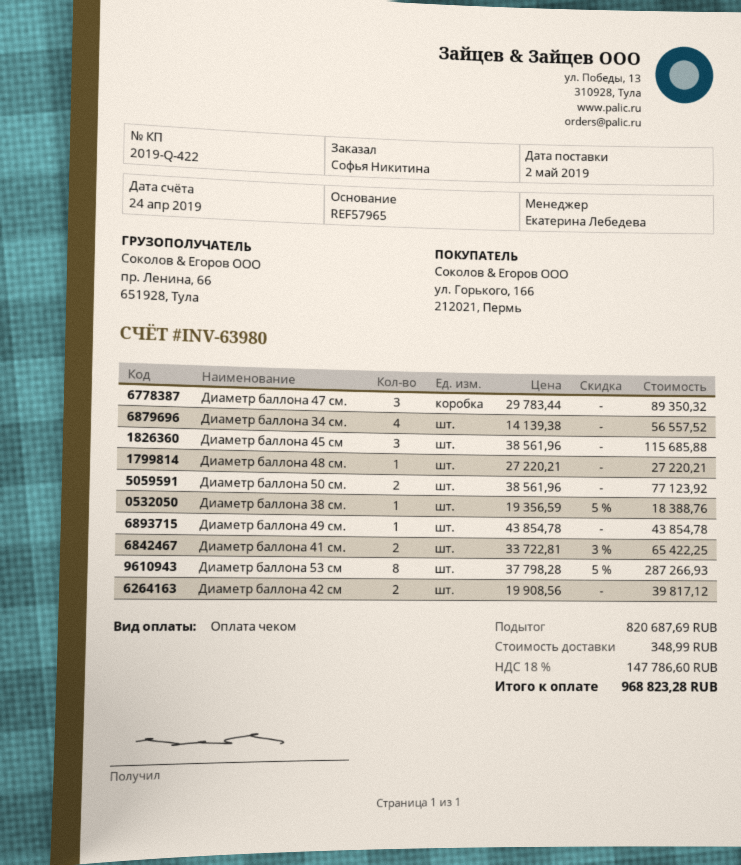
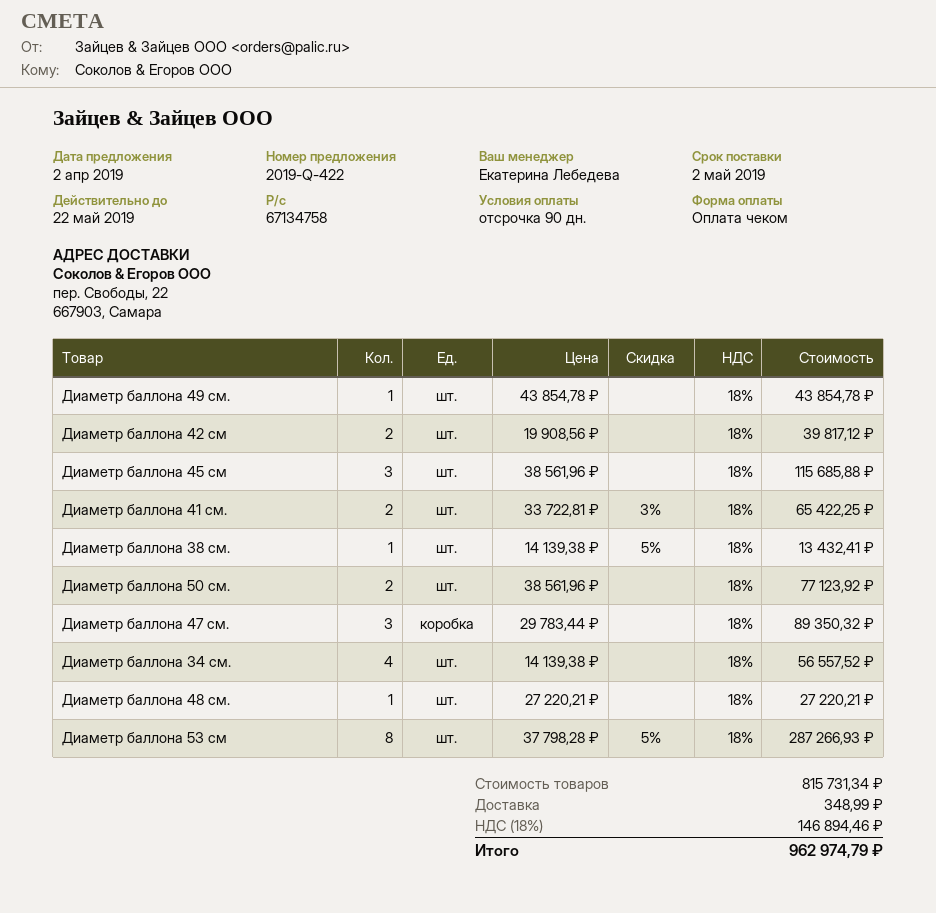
ship to: пр. Ленина, 66, 651928, Тула -> пер. Свободы, 22, 667903, Самара
Диаметр баллона 38 см.: 1 x 19356.59 - 5% = 18388.76 -> 1 x 14139.38 - 5% = 13432.41
subtotal: 820687.69 -> 815731.34
tax: 18% = 147786.60 -> 18% = 146894.46
total: 968823.28 -> 962974.79

